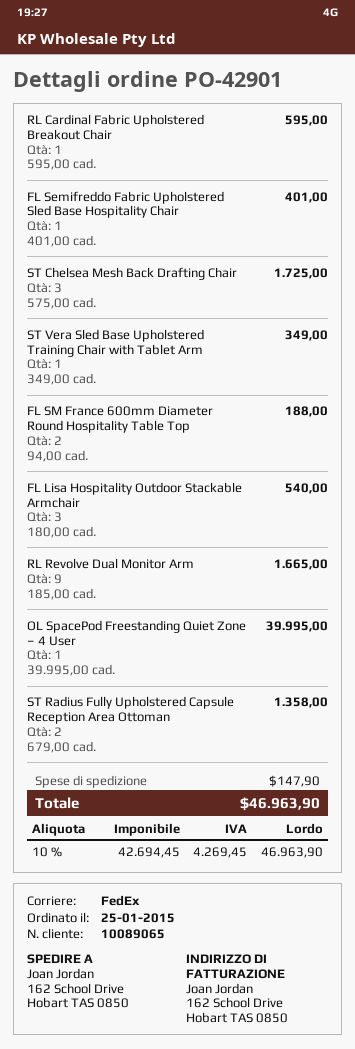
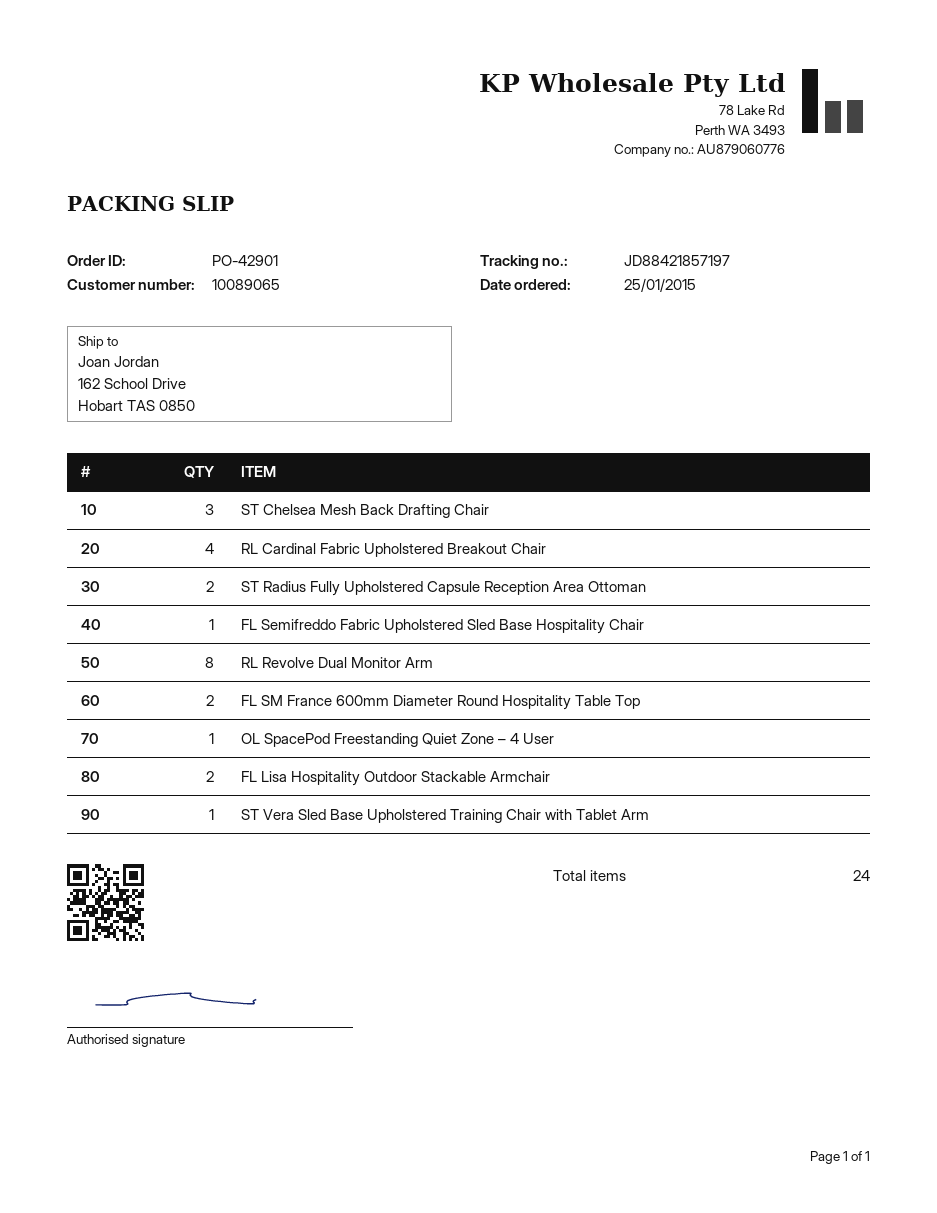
RL Cardinal Fabric Upholstered Breakout Chair: 1 -> 4
FL Lisa Hospitality Outdoor Stackable Armchair: 3 -> 2
RL Revolve Dual Monitor Arm: 9 -> 8

